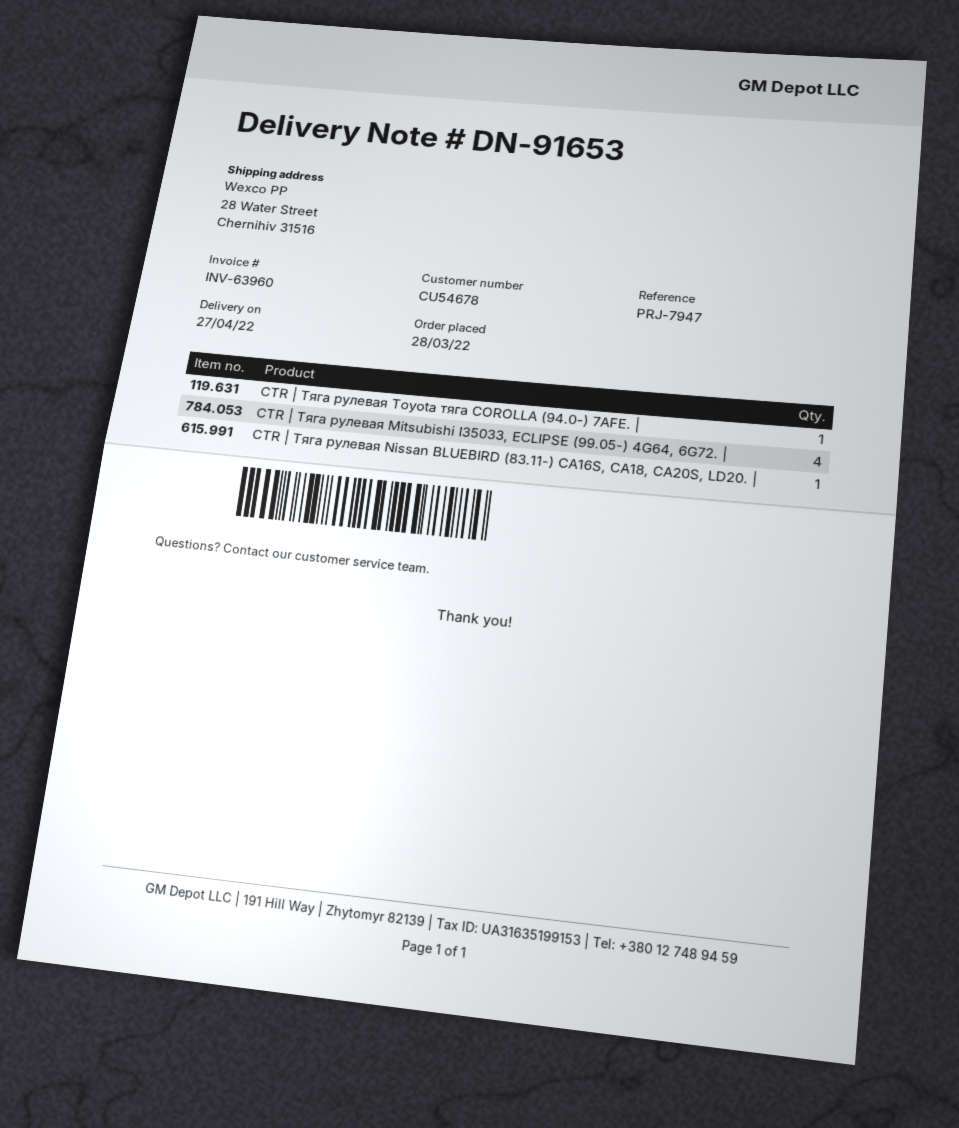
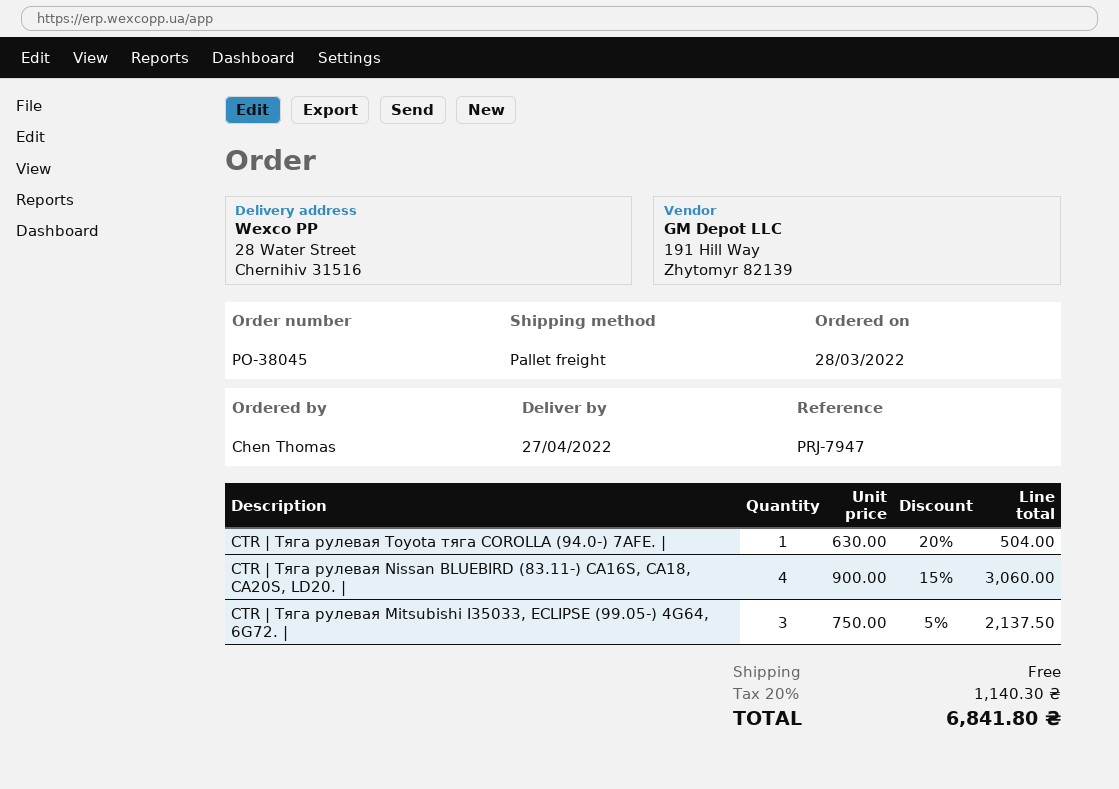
CTR | Тяга рулевая Mitsubishi I35033, ECLIPSE (99.05-) 4G64, 6G72. |: 4 -> 3
CTR | Тяга рулевая Nissan BLUEBIRD (83.11-) CA16S, CA18, CA20S, LD20. |: 1 -> 4

